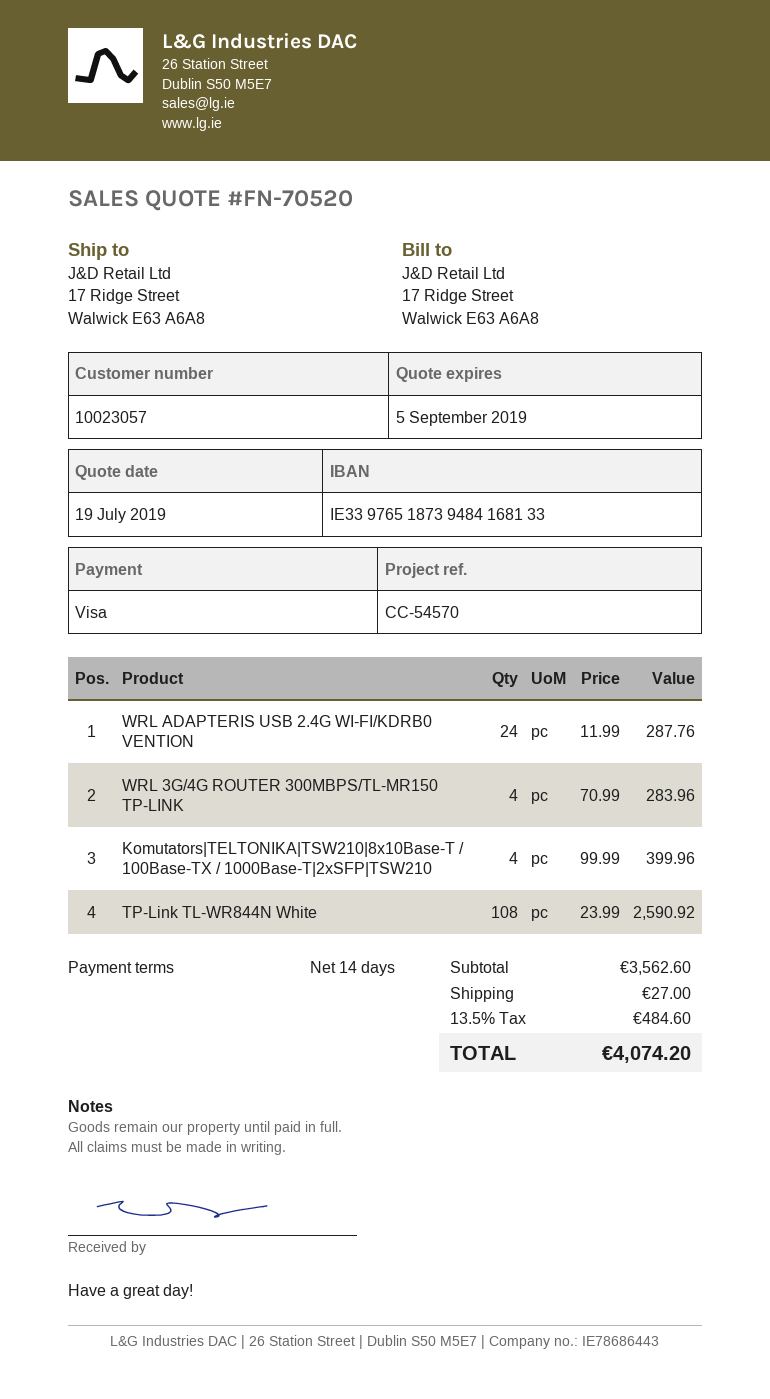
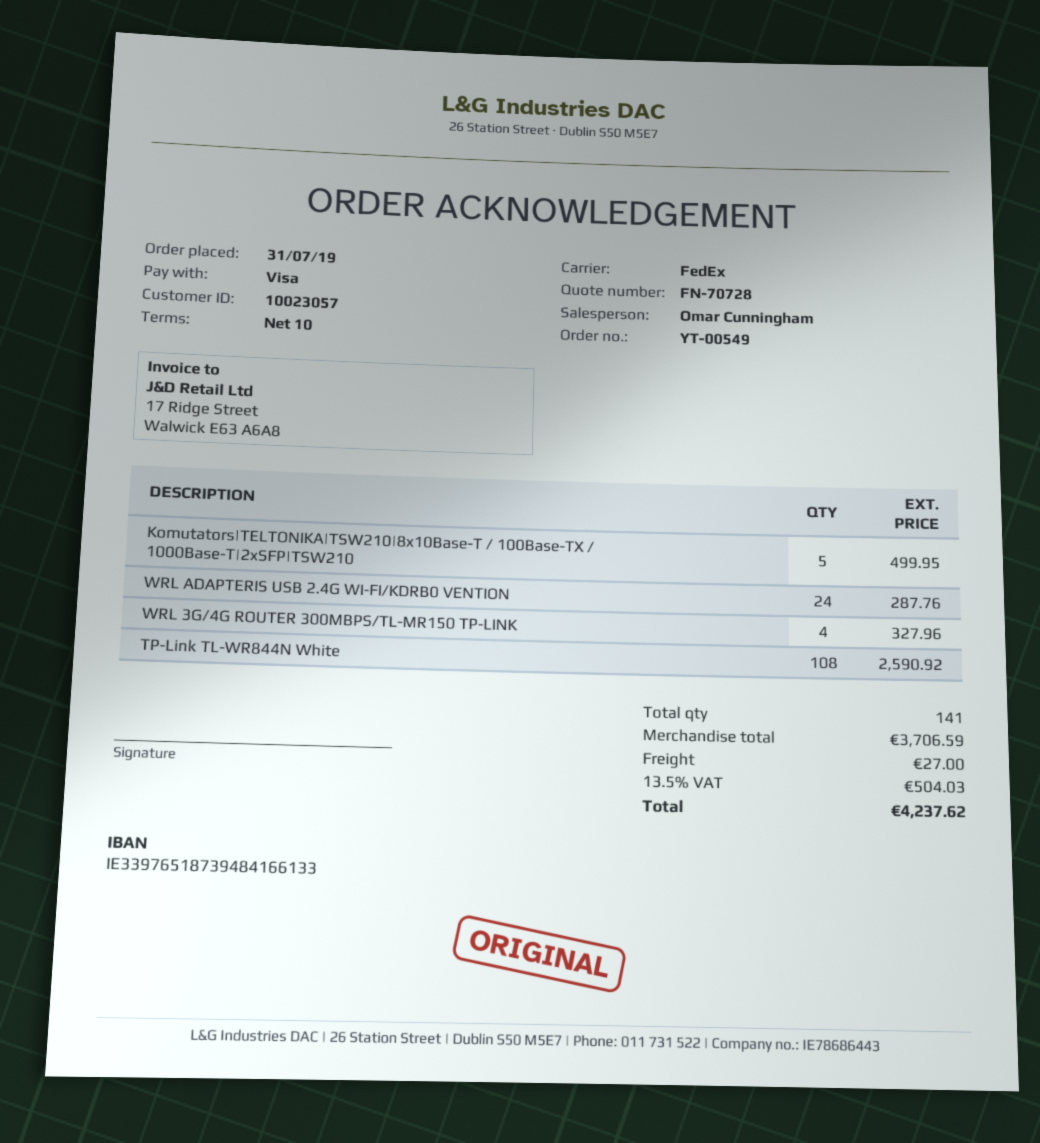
quote number: FN-70520 -> FN-70728
payment terms: 14 days -> 10 days
bank account: IE33976518739484168133 -> IE33976518739484166133
WRL 3G/4G ROUTER 300MBPS/TL-MR150 TP-LINK: 4 for 283.96 -> 4 for 327.96
Komutators|TELTONIKA|TSW210|8x10Base-T / 100Base-TX / 1000Base-T|2xSFP|TSW210: 4 for 399.96 -> 5 for 499.95
subtotal: 3562.60 -> 3706.59
tax: 13.5% = 484.60 -> 13.5% = 504.03
total: 4074.20 -> 4237.62

